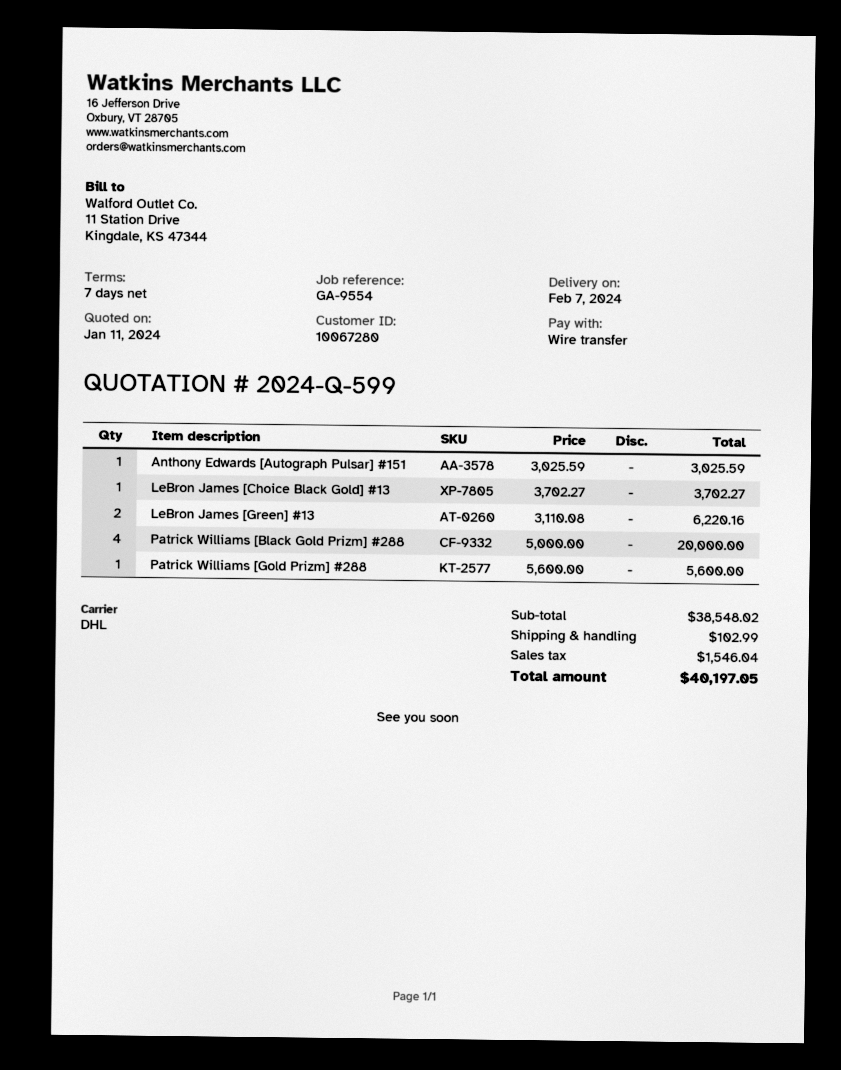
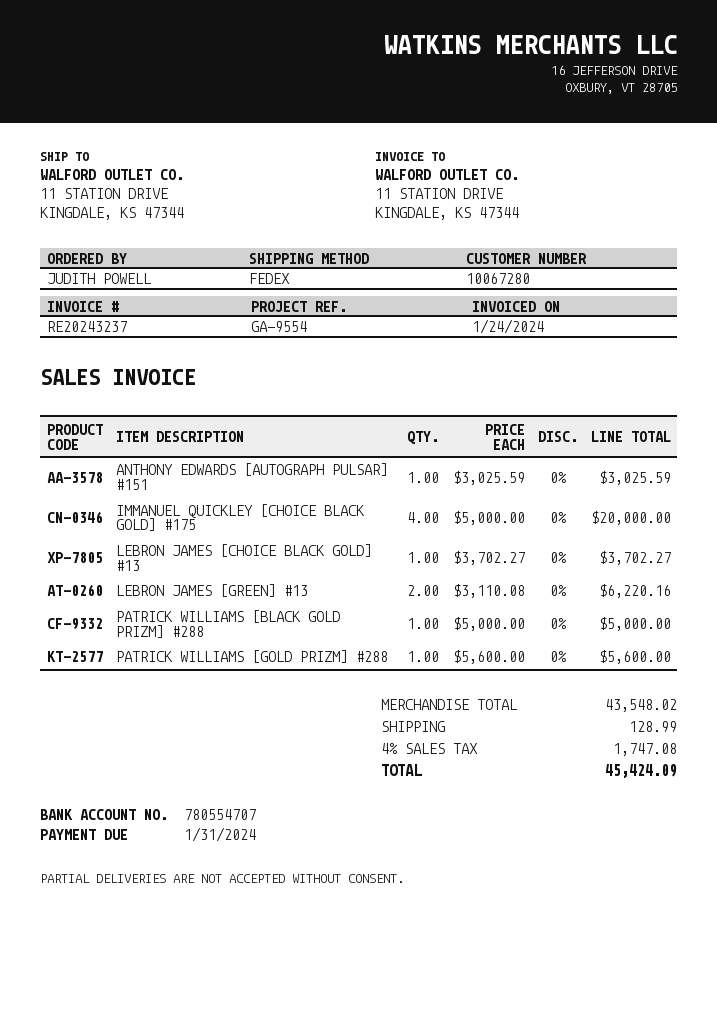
shipping method: DHL -> FedEx
Patrick Williams [Black Gold Prizm] #288: 4 x 5000.00 = 20000.00 -> 1 x 5000.00 = 5000.00
IMMANUEL QUICKLEY [CHOICE BLACK GOLD] #175: none -> 4 x 5000.00 = 20000.00
subtotal: 38548.02 -> 43548.02
shipping: 102.99 -> 128.99
tax: 1546.04 -> 1747.08
total: 40197.05 -> 45424.09

